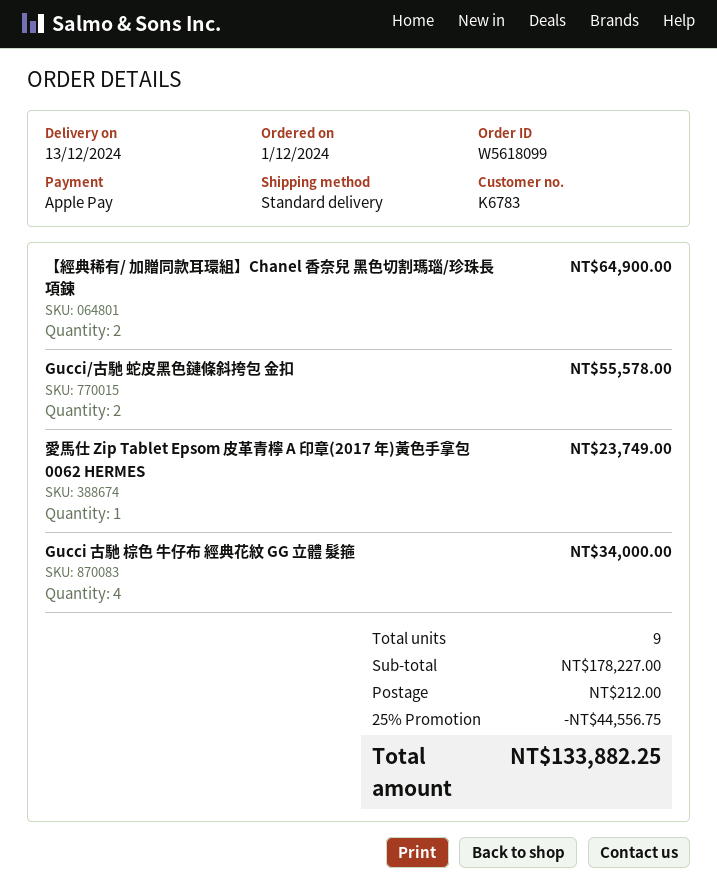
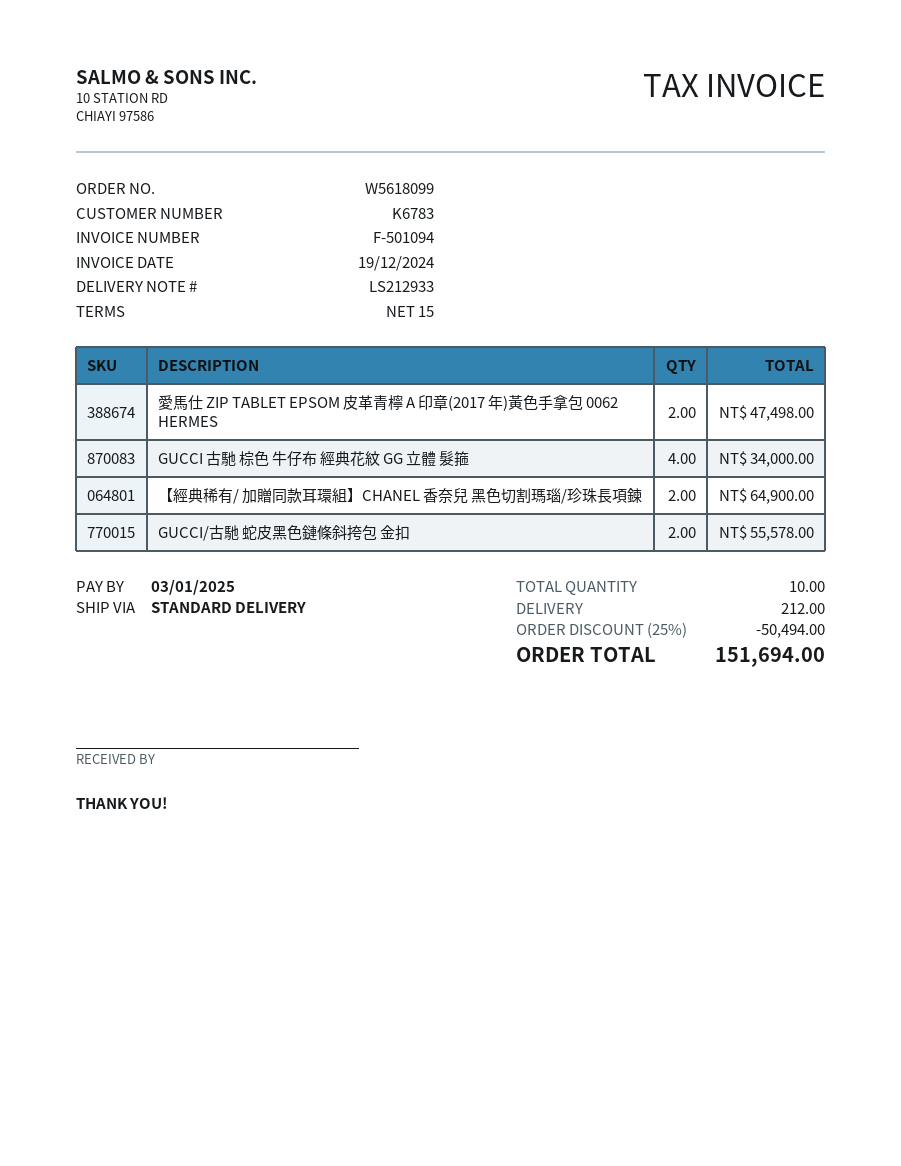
愛馬仕 Zip Tablet Epsom 皮革青檸 A 印章(2017 年)黃色手拿包 0062 HERMES: 1 for 23749.00 -> 2 for 47498.00
total quantity: 9 -> 10
discount: 25% = 44556.75 -> 25% = 50494.00
total: 133882.25 -> 151694.00

